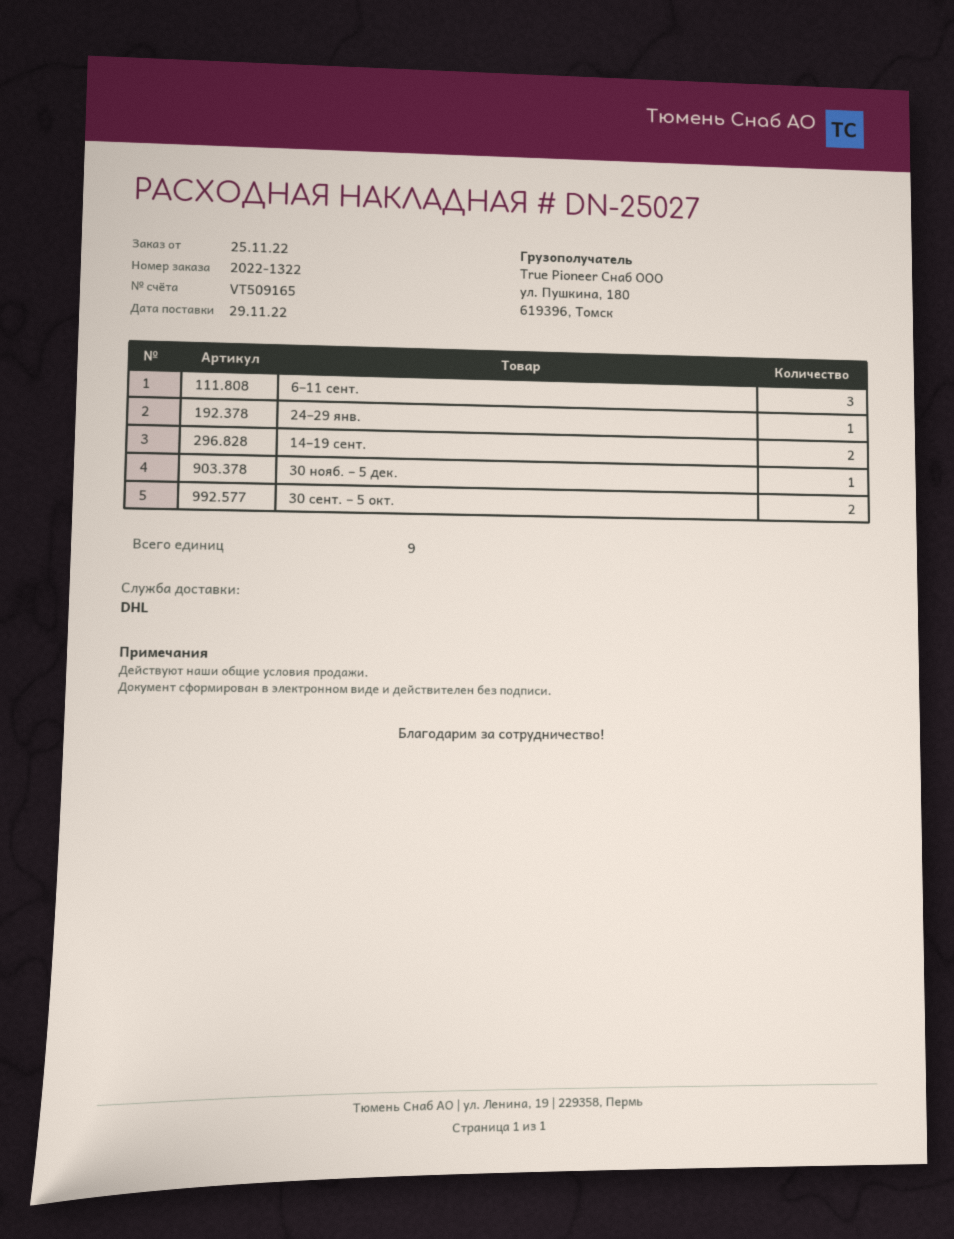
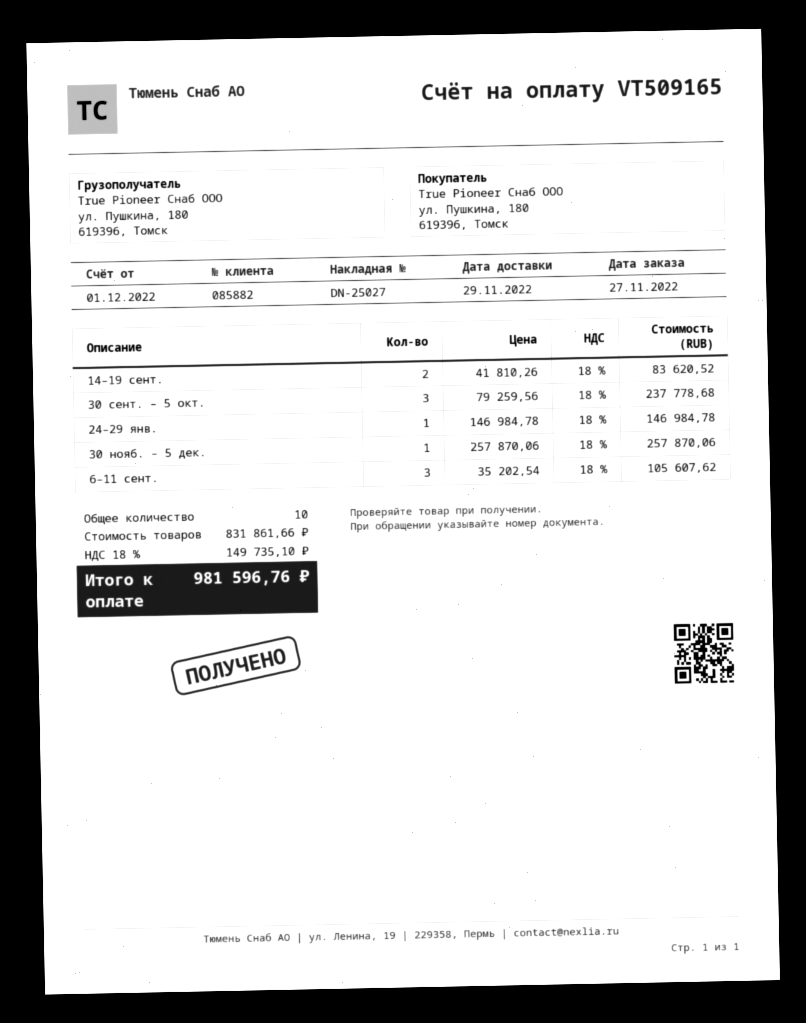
order date: 2022-11-25 -> 2022-11-27
30 сент. – 5 окт.: 2 -> 3
total quantity: 9 -> 10

